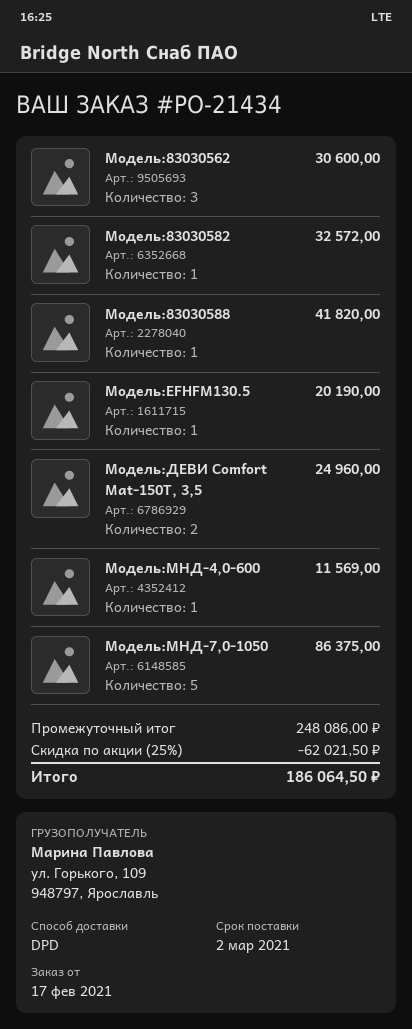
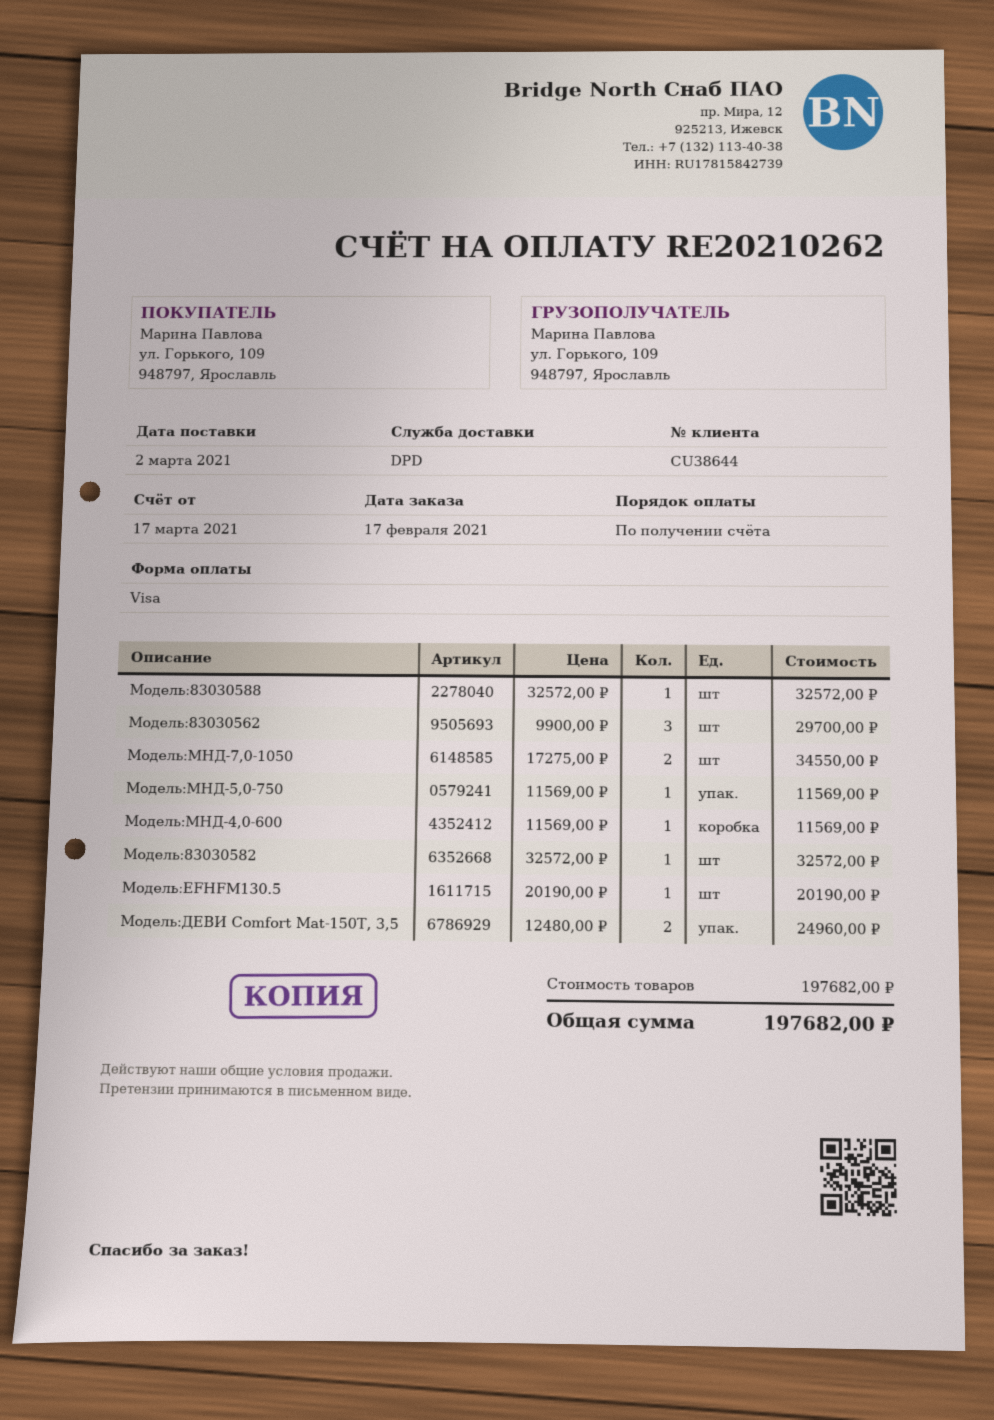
Модель:83030562: 3 for 30600.00 -> 3 for 29700.00
Модель:83030588: 1 for 41820.00 -> 1 for 32572.00
Модель:МНД-7,0-1050: 5 for 86375.00 -> 2 for 34550.00
Модель:МНД-5,0-750: none -> 1 for 11569.00
subtotal: 248086.00 -> 197682.00
discount: 25% = 62021.50 -> none
total: 186064.50 -> 197682.00

